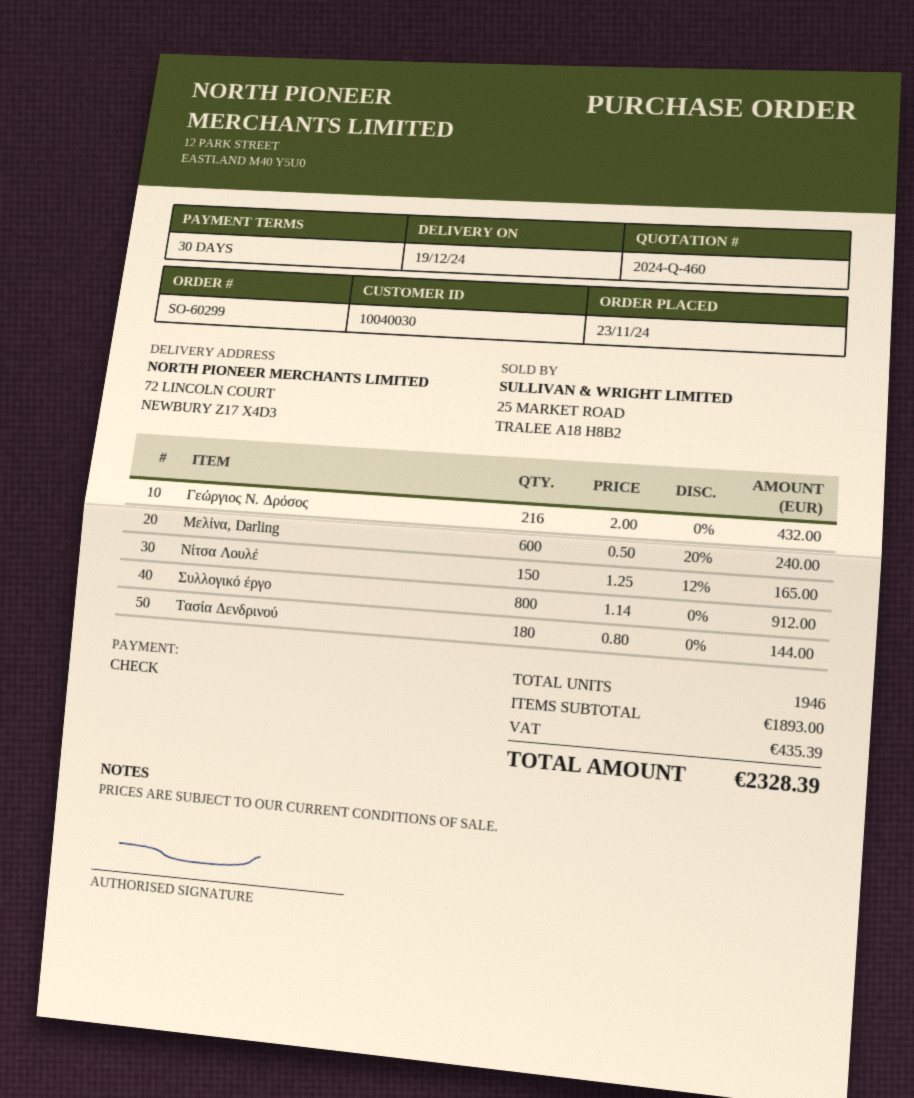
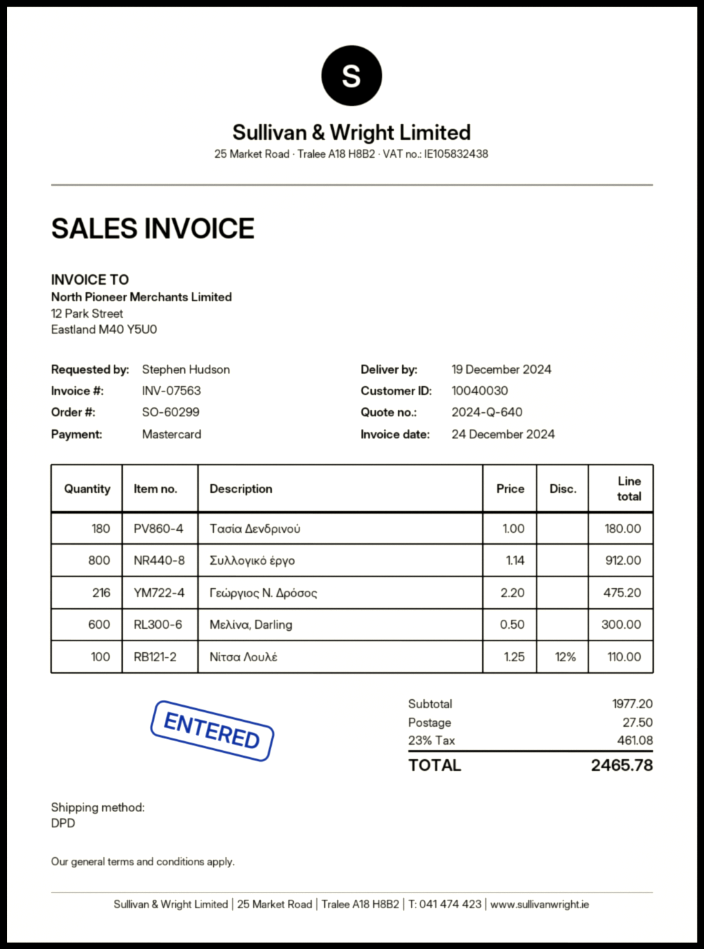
quote number: 2024-Q-460 -> 2024-Q-640
payment method: cheque -> Mastercard
Γεώργιος Ν. Δρόσος: 216 x 2.00 = 432.00 -> 216 x 2.20 = 475.20
Μελίνα, Darling: 600 x 0.50 - 20% = 240.00 -> 600 x 0.50 = 300.00
Νίτσα Λουλέ: 150 x 1.25 - 12% = 165.00 -> 100 x 1.25 - 12% = 110.00
Τασία Δενδρινού: 180 x 0.80 = 144.00 -> 180 x 1.00 = 180.00
subtotal: 1893.00 -> 1977.20
shipping: none -> 27.50
tax: 435.39 -> 461.08
total: 2328.39 -> 2465.78

